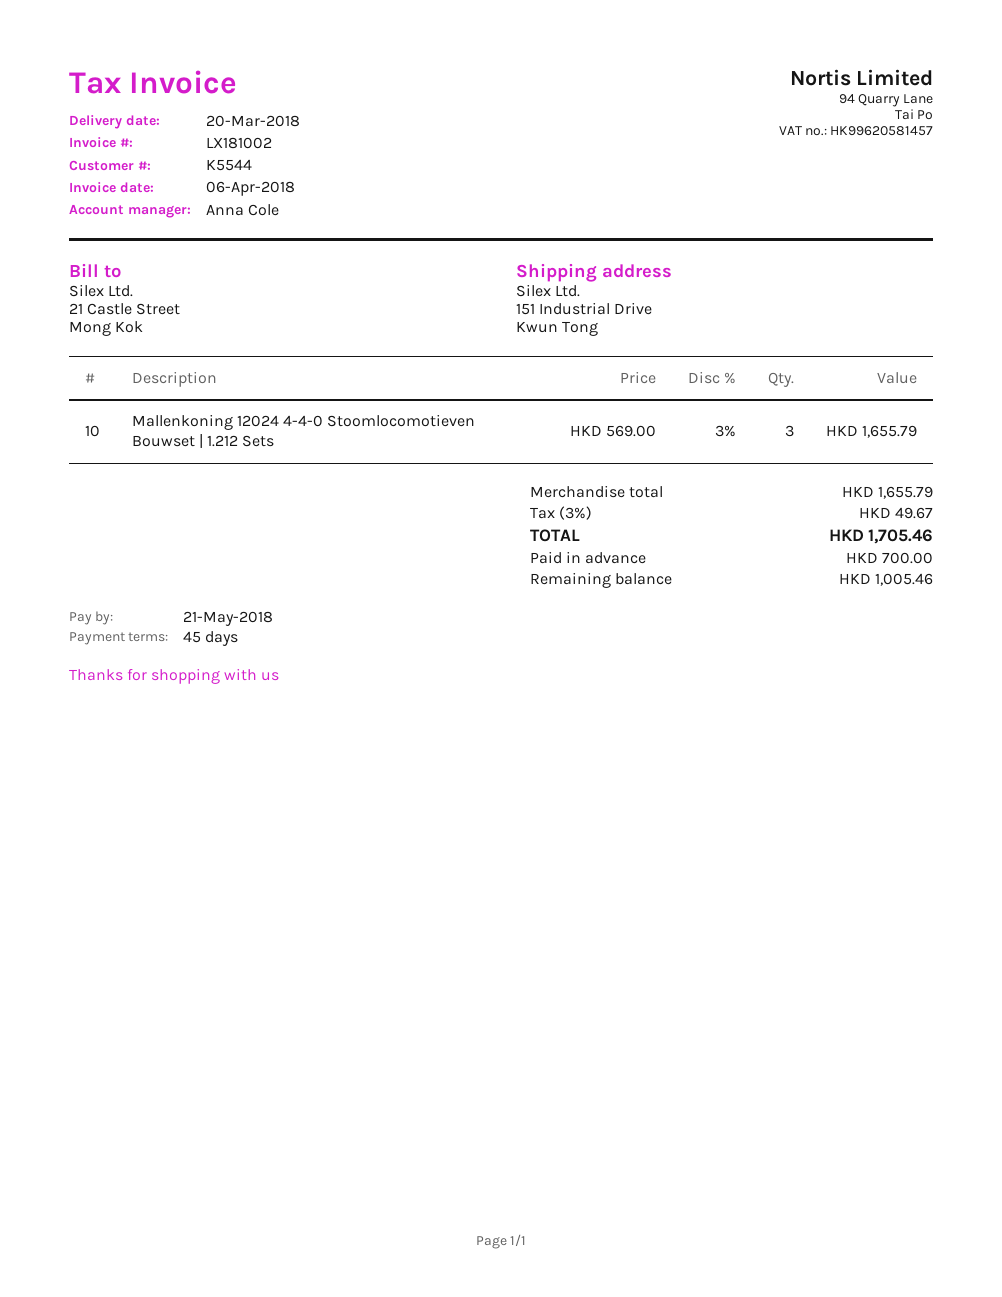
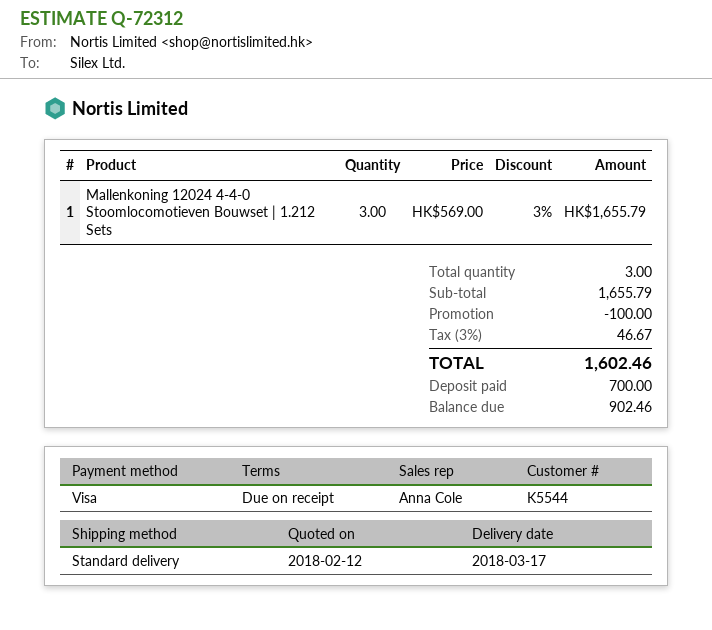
delivery date: 2018-03-20 -> 2018-03-17
payment terms: 45 days -> on receipt
discount: none -> 100.00
tax: 3% = 49.67 -> 3% = 46.67
total: 1705.46 -> 1602.46
balance: 1005.46 -> 902.46

